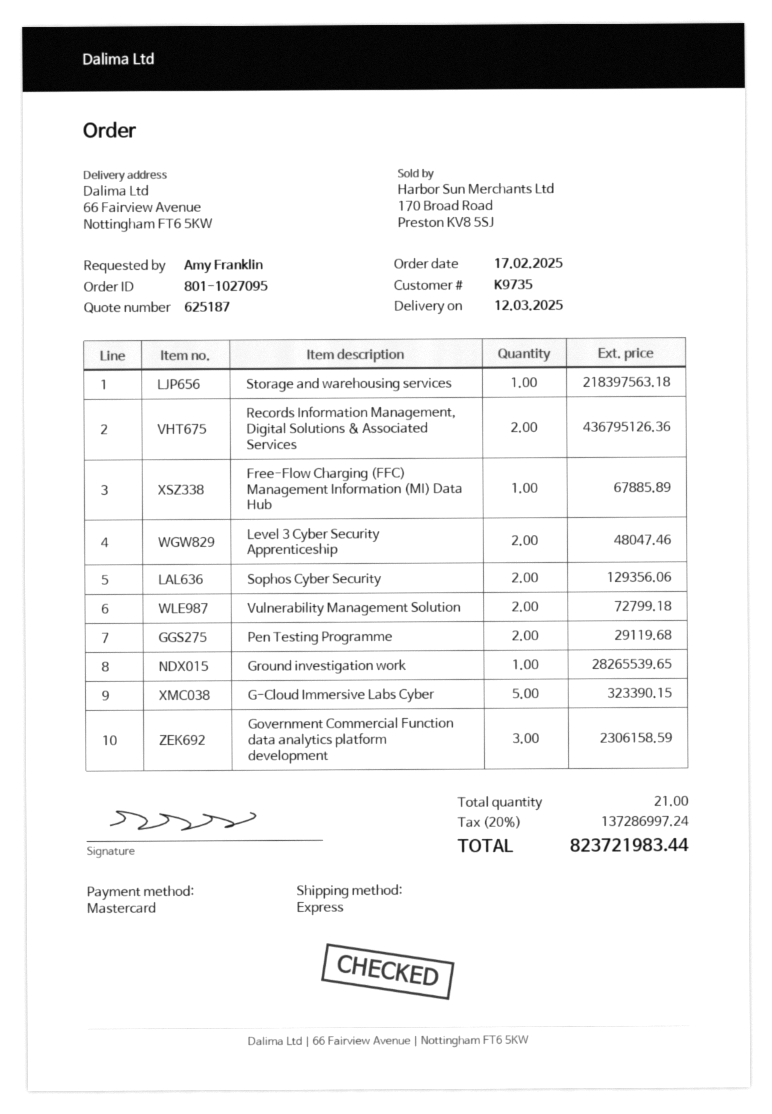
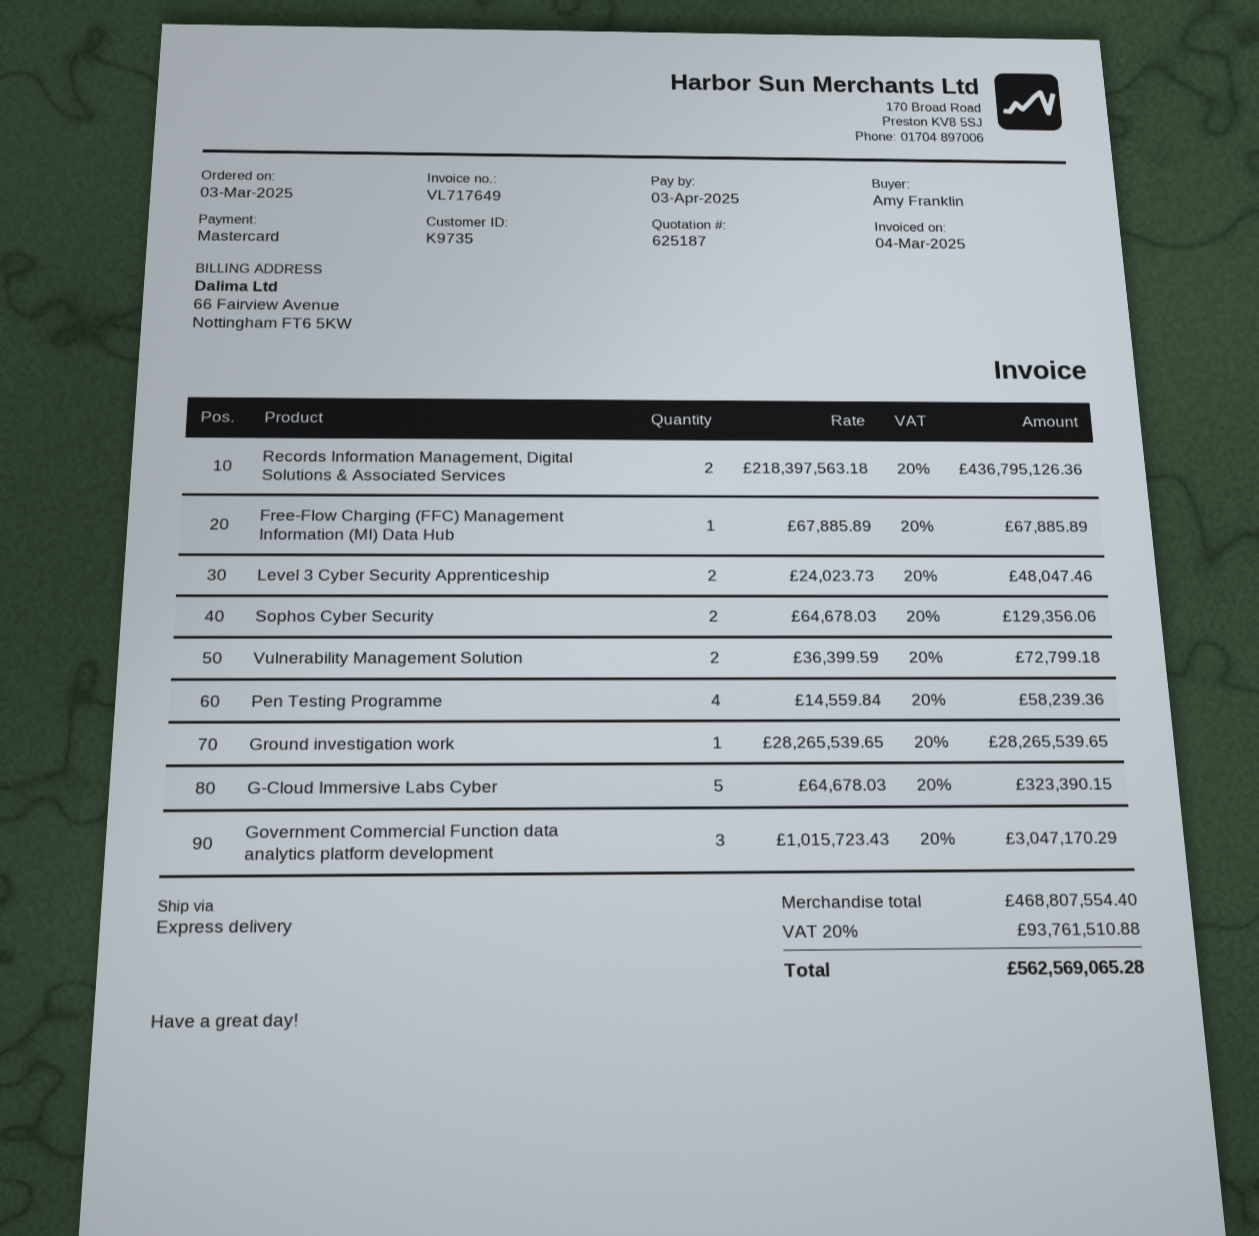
order date: 2025-02-17 -> 2025-03-03
Storage and warehousing services: 1 for 218397563.18 -> none
Pen Testing Programme: 2 for 29119.68 -> 4 for 58239.36
Government Commercial Function data analytics platform development: 3 for 2306158.59 -> 3 for 3047170.29
tax: 20% = 137286997.24 -> 20% = 93761510.88
total: 823721983.44 -> 562569065.28

